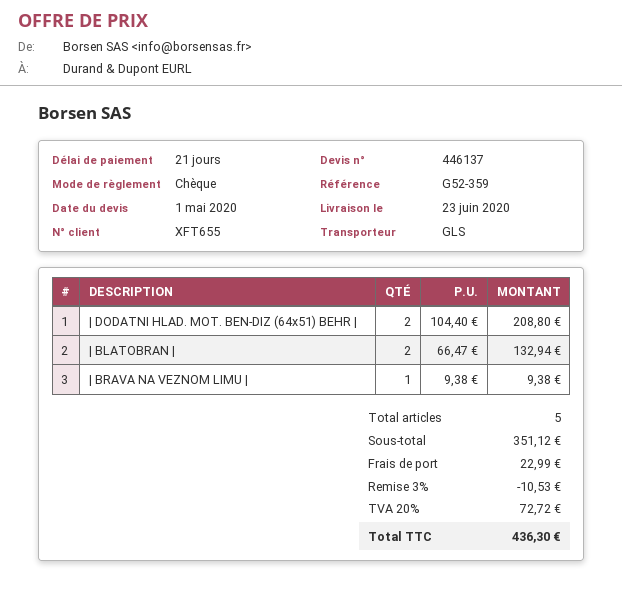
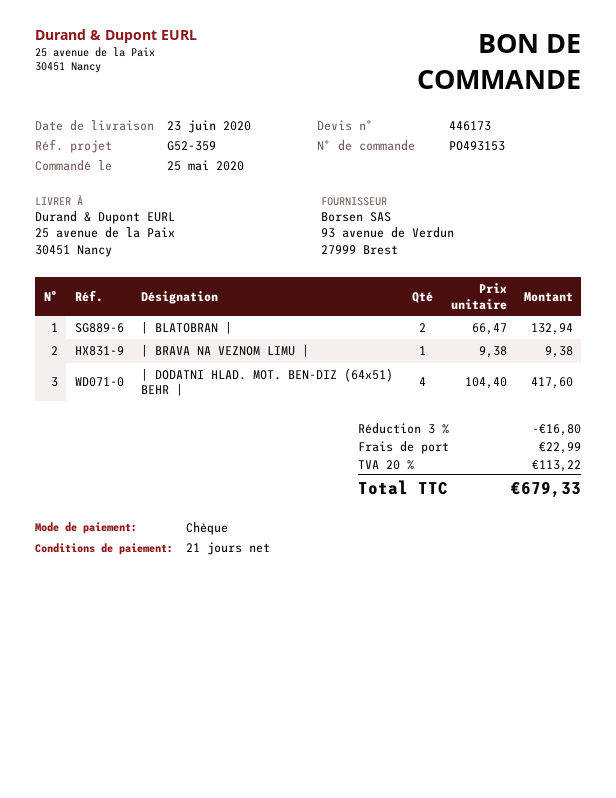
quote number: 446137 -> 446173
| DODATNI HLAD. MOT. BEN-DIZ (64x51) BEHR |: 2 x 104.40 = 208.80 -> 4 x 104.40 = 417.60
discount: 3% = 10.53 -> 3% = 16.80
tax: 20% = 72.72 -> 20% = 113.22
total: 436.30 -> 679.33

